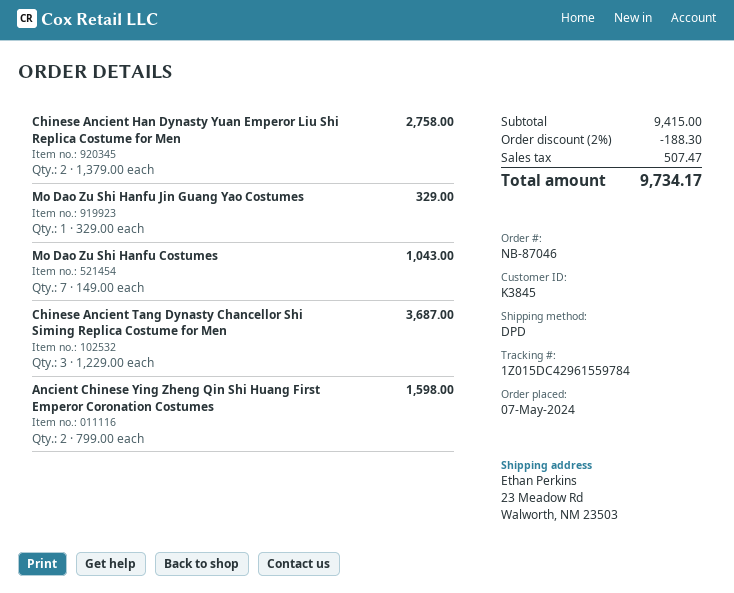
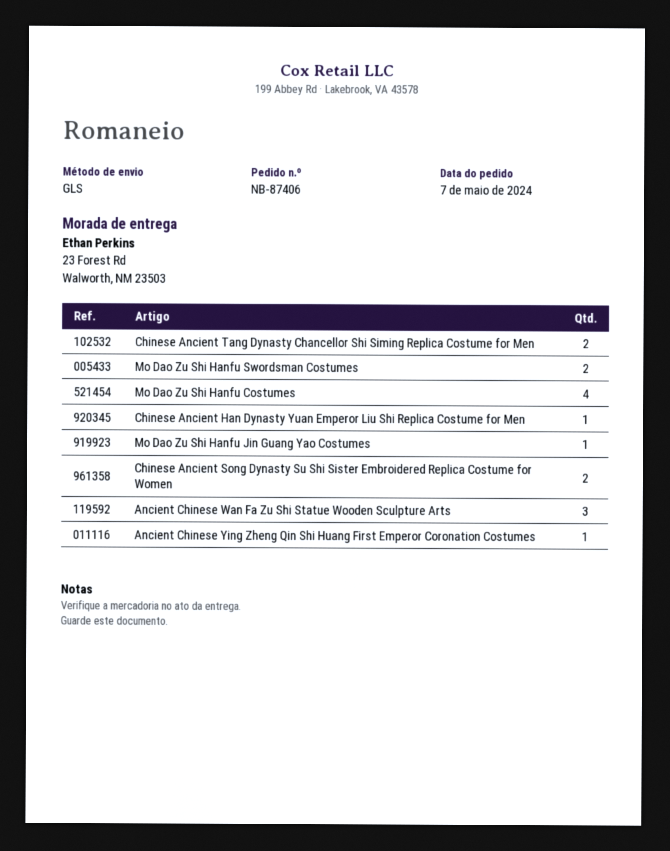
order number: NB-87046 -> NB-87406
shipping method: DPD -> GLS
ship to: 23 Meadow Rd, Walworth, NM 23503 -> 23 Forest Rd, Walworth, NM 23503
Chinese Ancient Han Dynasty Yuan Emperor Liu Shi Replica Costume for Men: 2 -> 1
Mo Dao Zu Shi Hanfu Costumes: 7 -> 4
Chinese Ancient Tang Dynasty Chancellor Shi Siming Replica Costume for Men: 3 -> 2
Ancient Chinese Ying Zheng Qin Shi Huang First Emperor Coronation Costumes: 2 -> 1
Mo Dao Zu Shi Hanfu Swordsman Costumes: none -> 2
Chinese Ancient Song Dynasty Su Shi Sister Embroidered Replica Costume for Women: none -> 2
Ancient Chinese Wan Fa Zu Shi Statue Wooden Sculpture Arts: none -> 3

